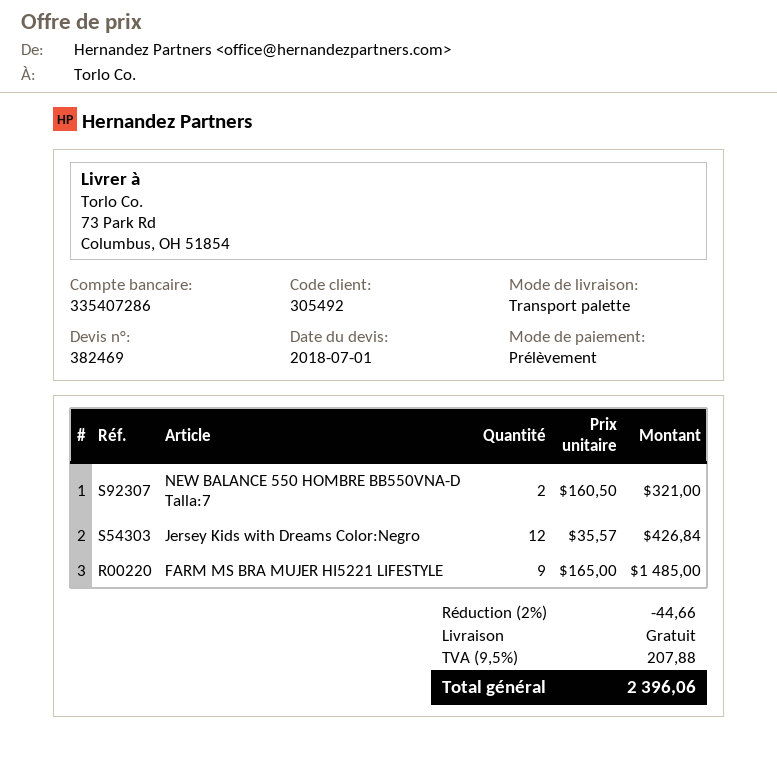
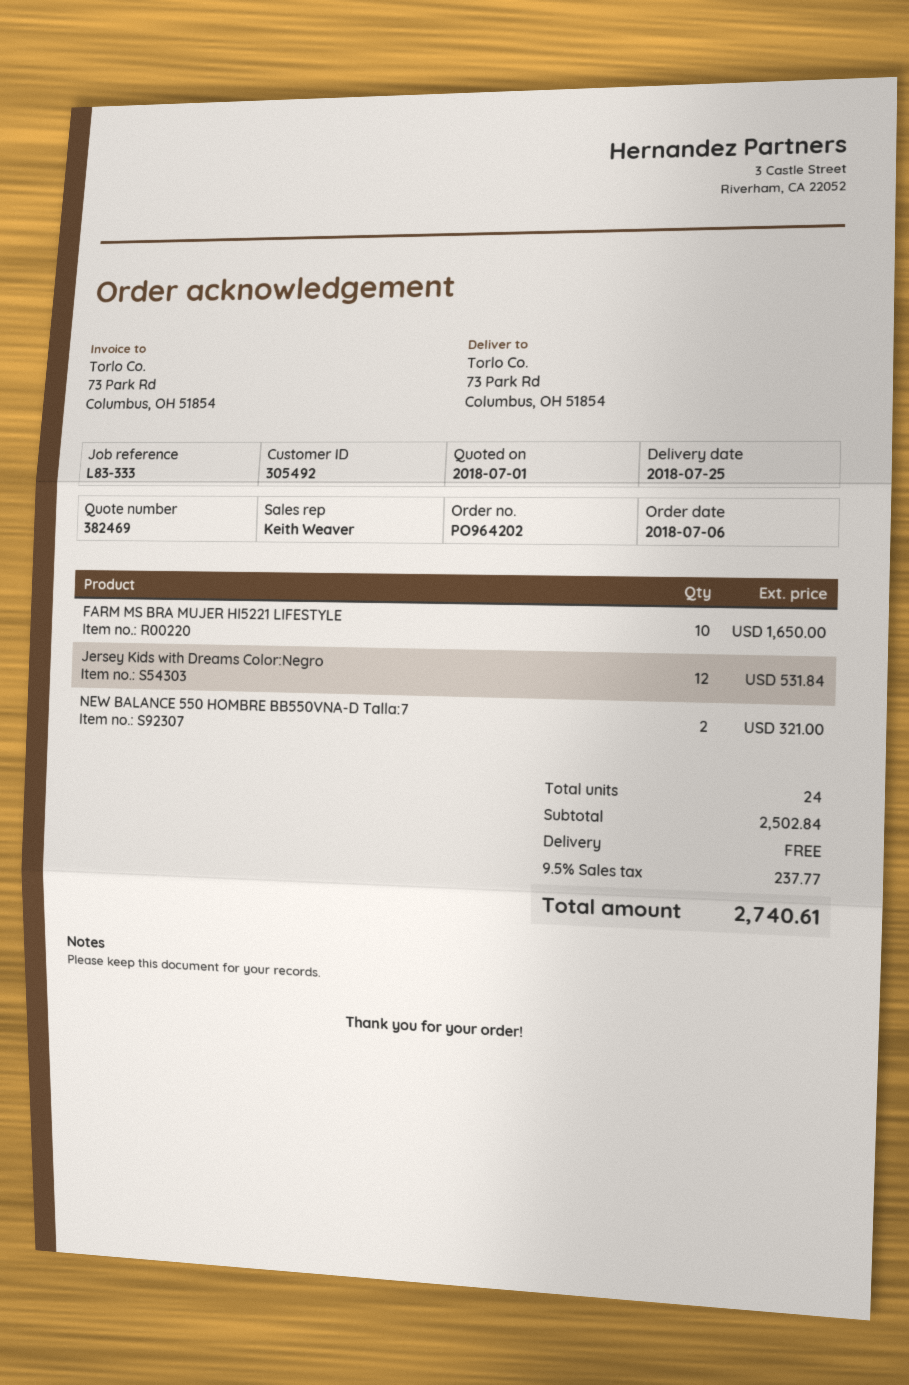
Jersey Kids with Dreams Color:Negro: 12 for 426.84 -> 12 for 531.84
FARM MS BRA MUJER HI5221 LIFESTYLE: 9 for 1485.00 -> 10 for 1650.00
discount: 2% = 44.66 -> none
tax: 9.5% = 207.88 -> 9.5% = 237.77
total: 2396.06 -> 2740.61

